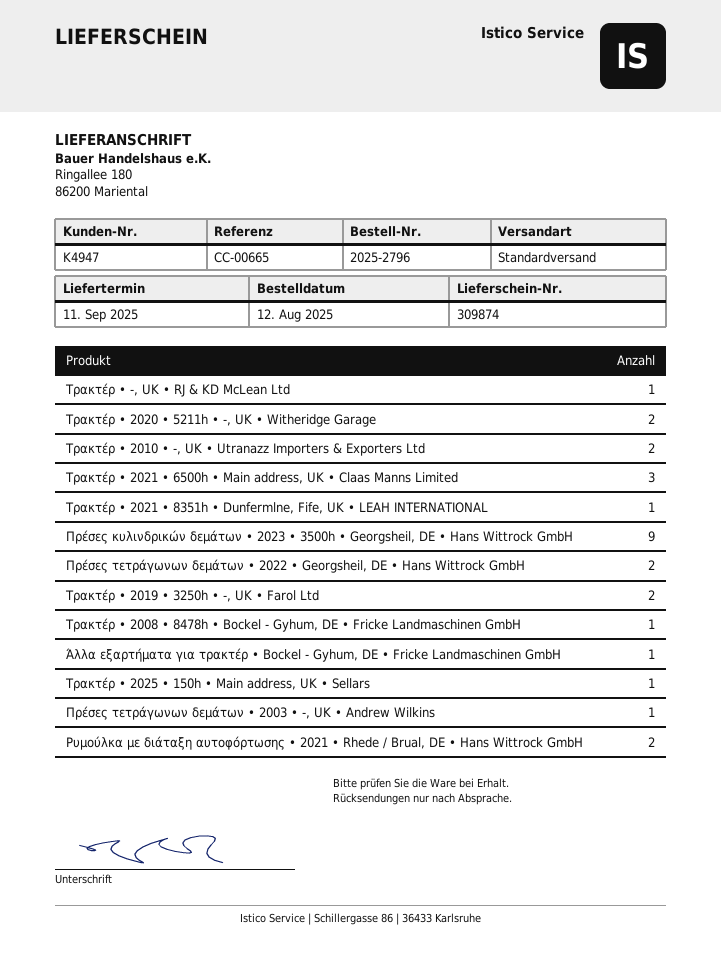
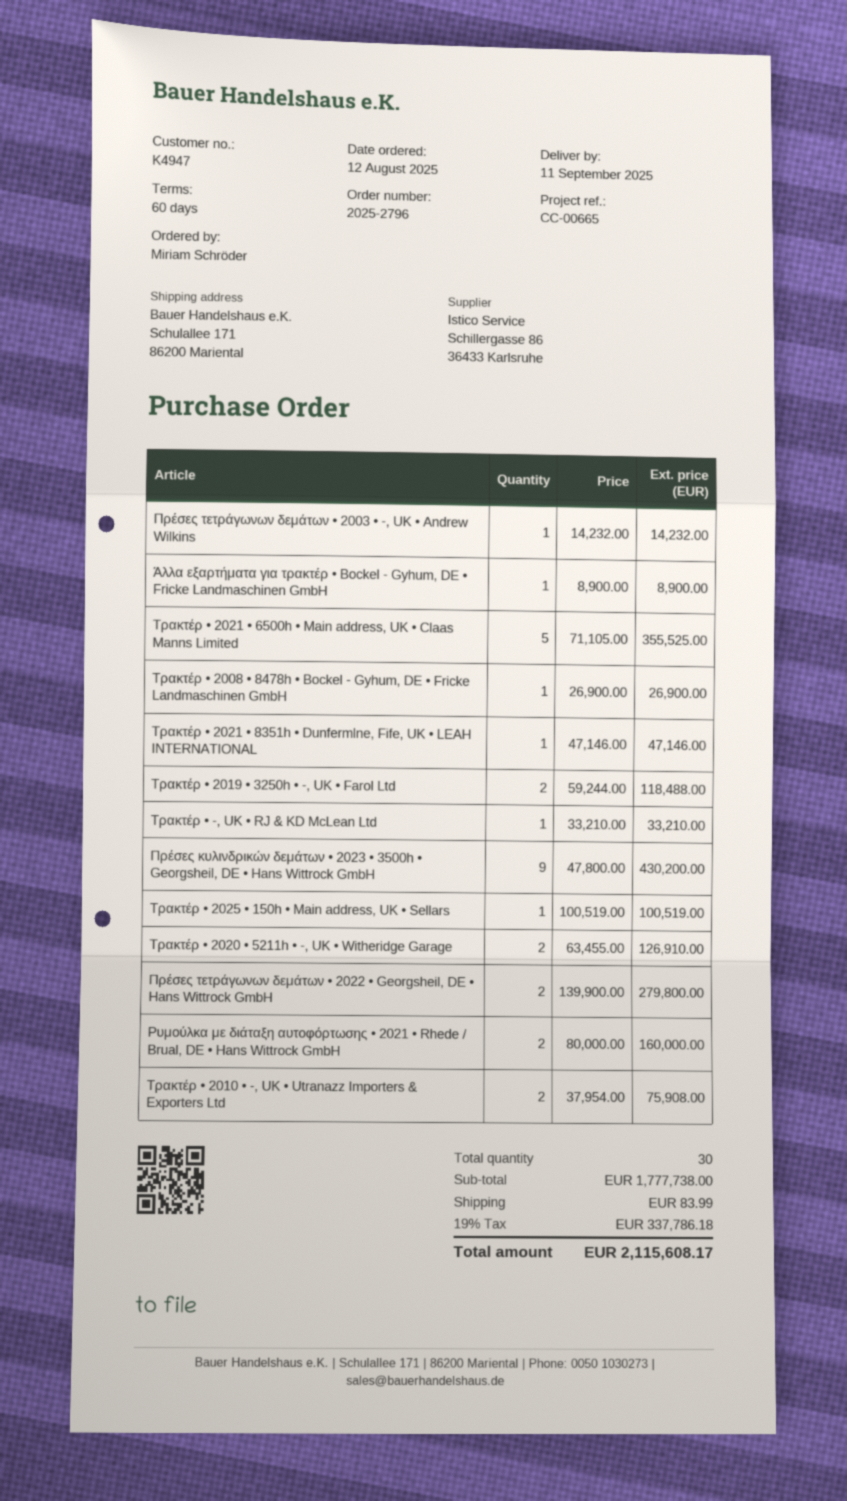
ship to: Ringallee 180, 86200 Mariental -> Schulallee 171, 86200 Mariental
Τρακτέρ • 2021 • 6500h • Main address, UK • Claas Manns Limited: 3 -> 5

